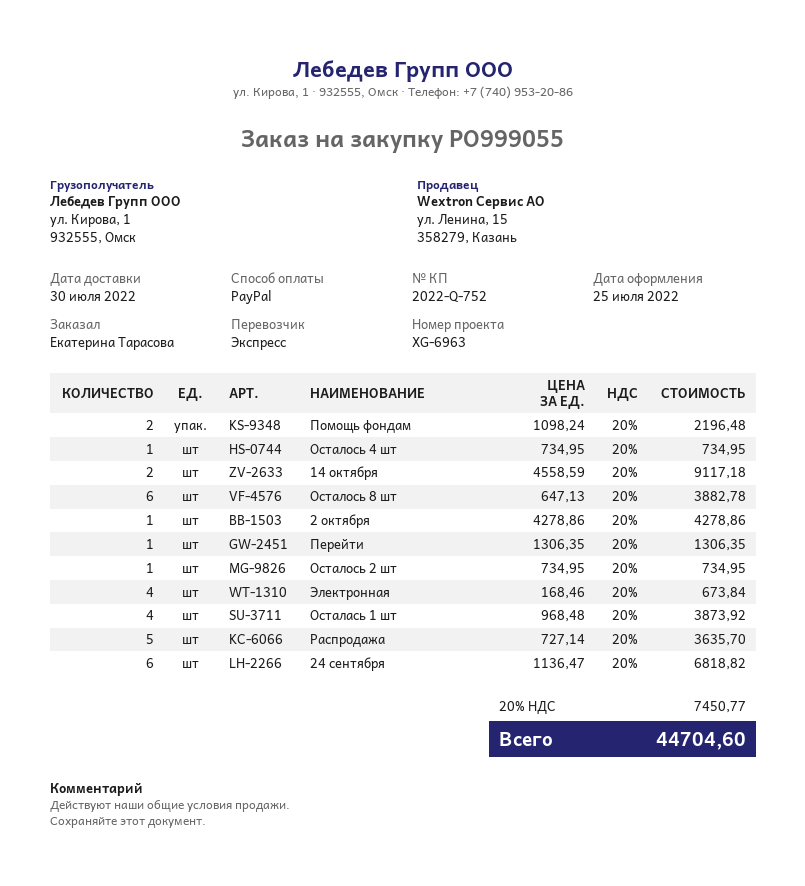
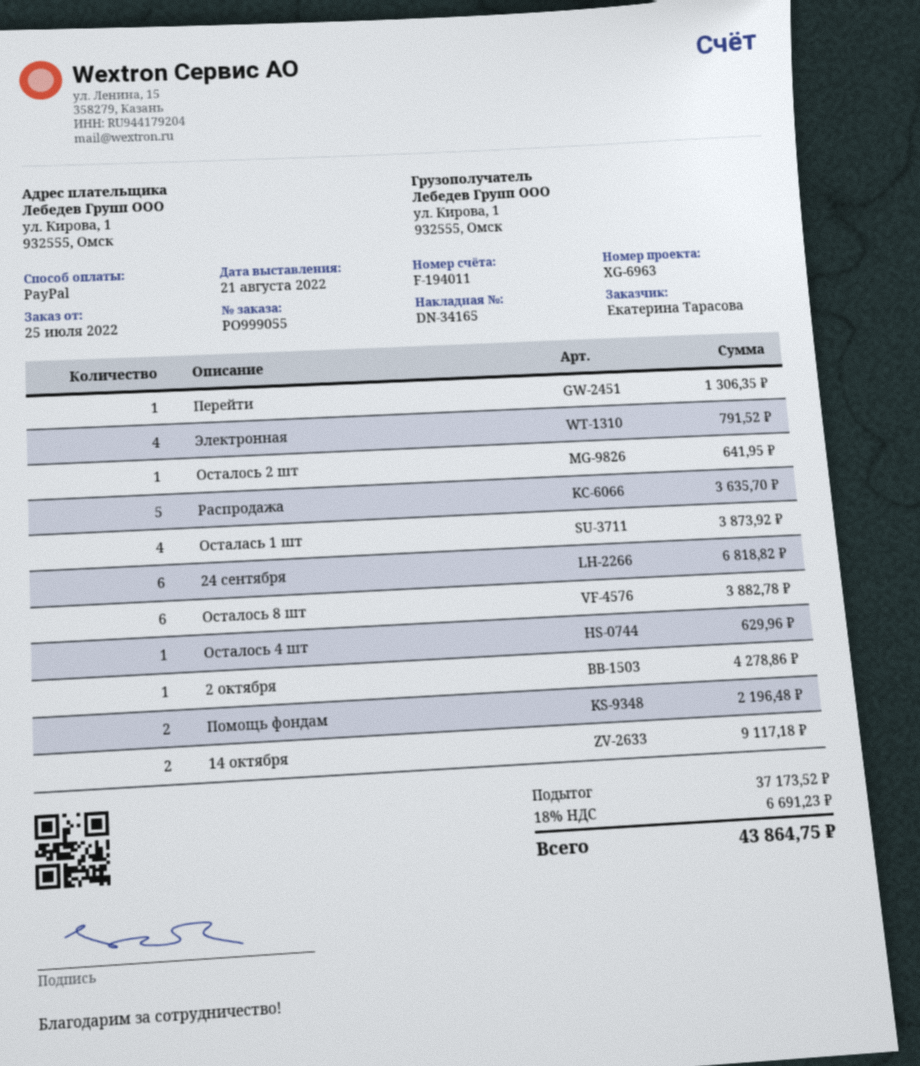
Осталось 4 шт: 1 for 734.95 -> 1 for 629.96
Осталось 2 шт: 1 for 734.95 -> 1 for 641.95
Электронная: 4 for 673.84 -> 4 for 791.52
tax: 20% = 7450.77 -> 18% = 6691.23
total: 44704.60 -> 43864.75

